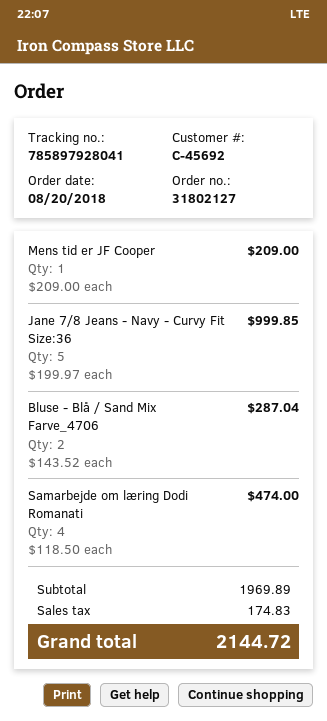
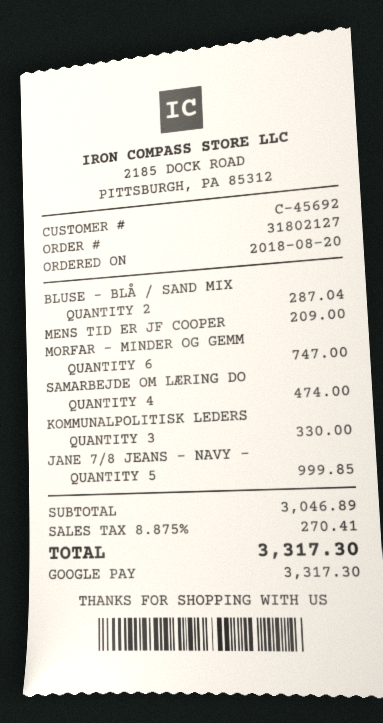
MORFAR - MINDER OG GEMM: none -> 6 for 747.00
KOMMUNALPOLITISK LEDERS: none -> 3 for 330.00
subtotal: 1969.89 -> 3046.89
tax: 174.83 -> 270.41
total: 2144.72 -> 3317.30

